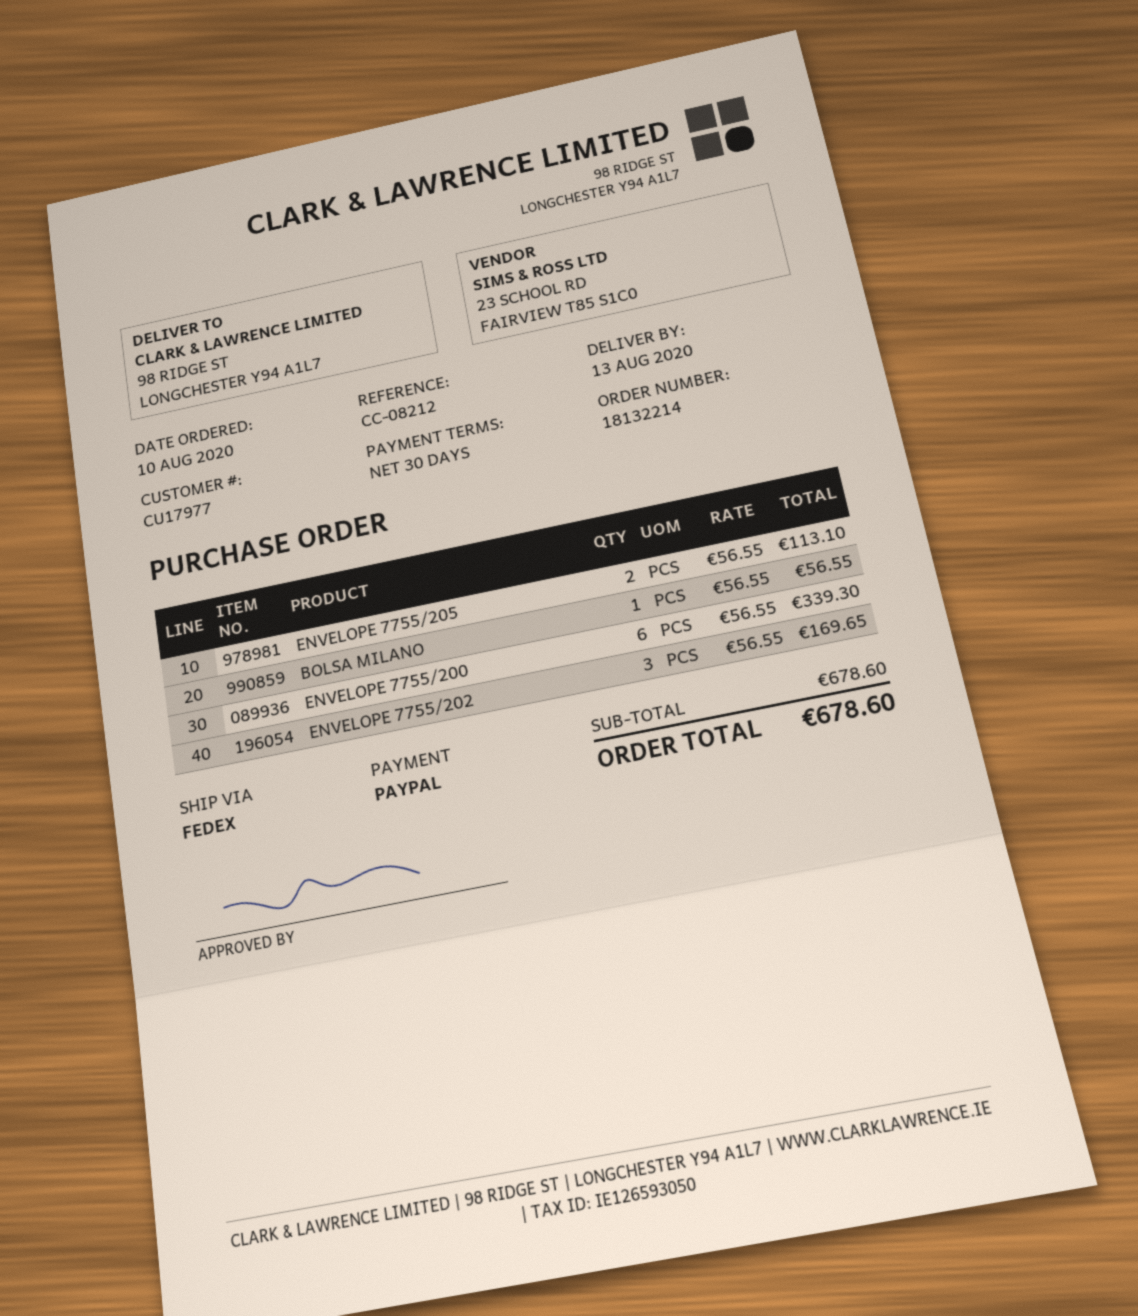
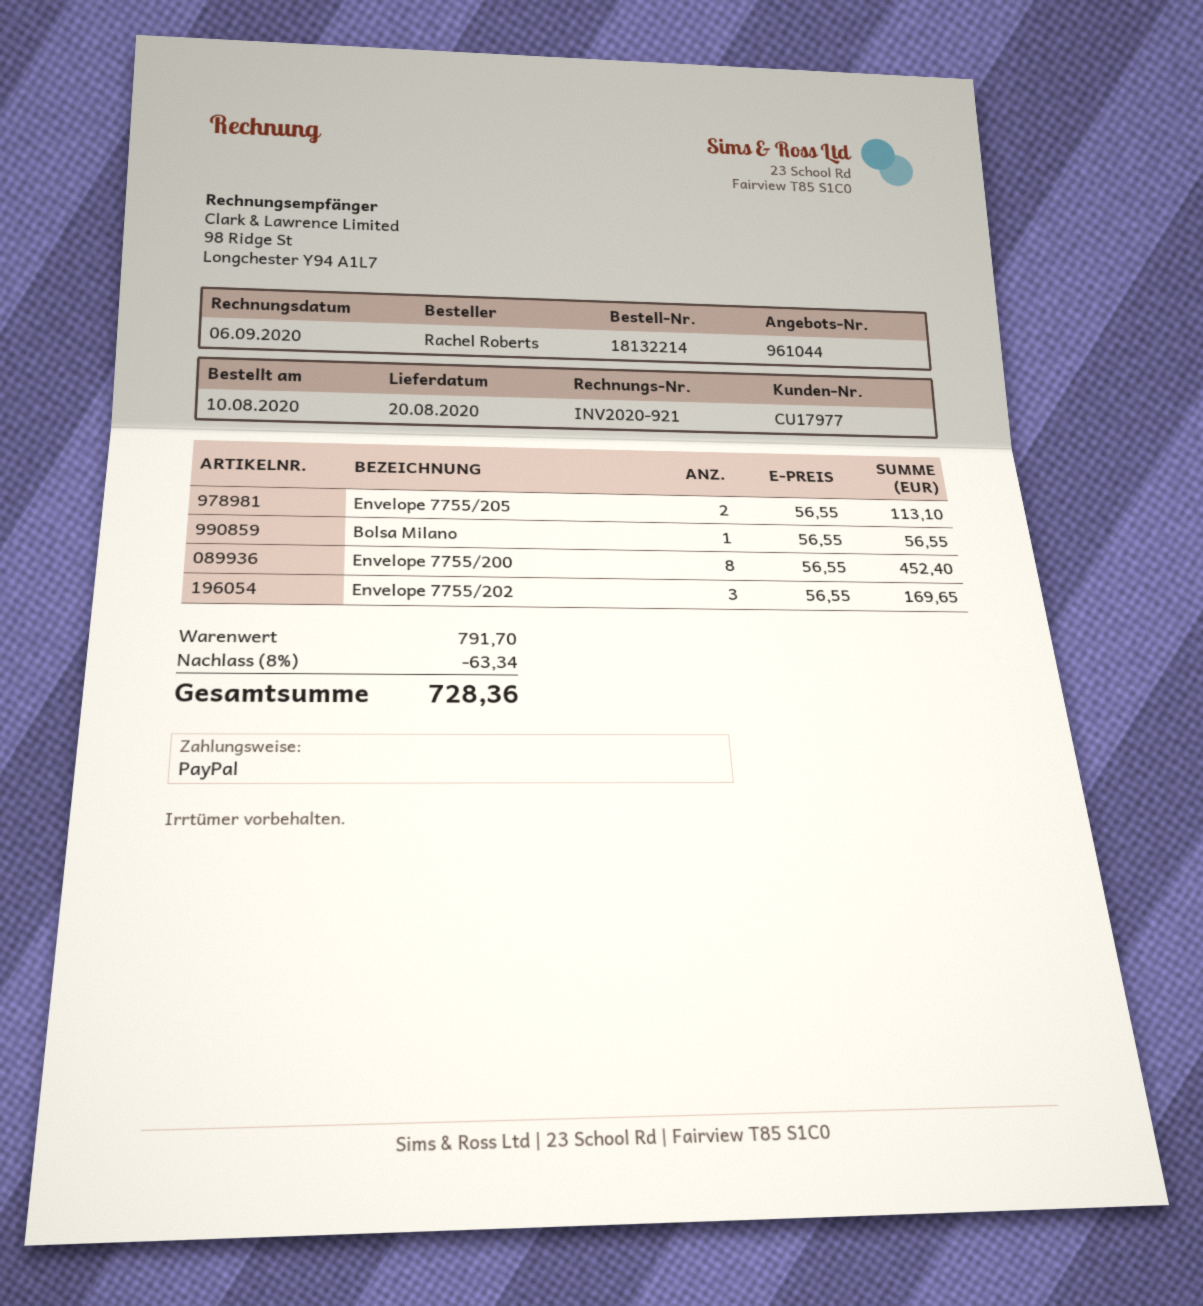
delivery date: 2020-08-13 -> 2020-08-20
ENVELOPE 7755/200: 6 x 56.55 = 339.30 -> 8 x 56.55 = 452.40
subtotal: 678.60 -> 791.70
discount: none -> 8% = 63.34
total: 678.60 -> 728.36

